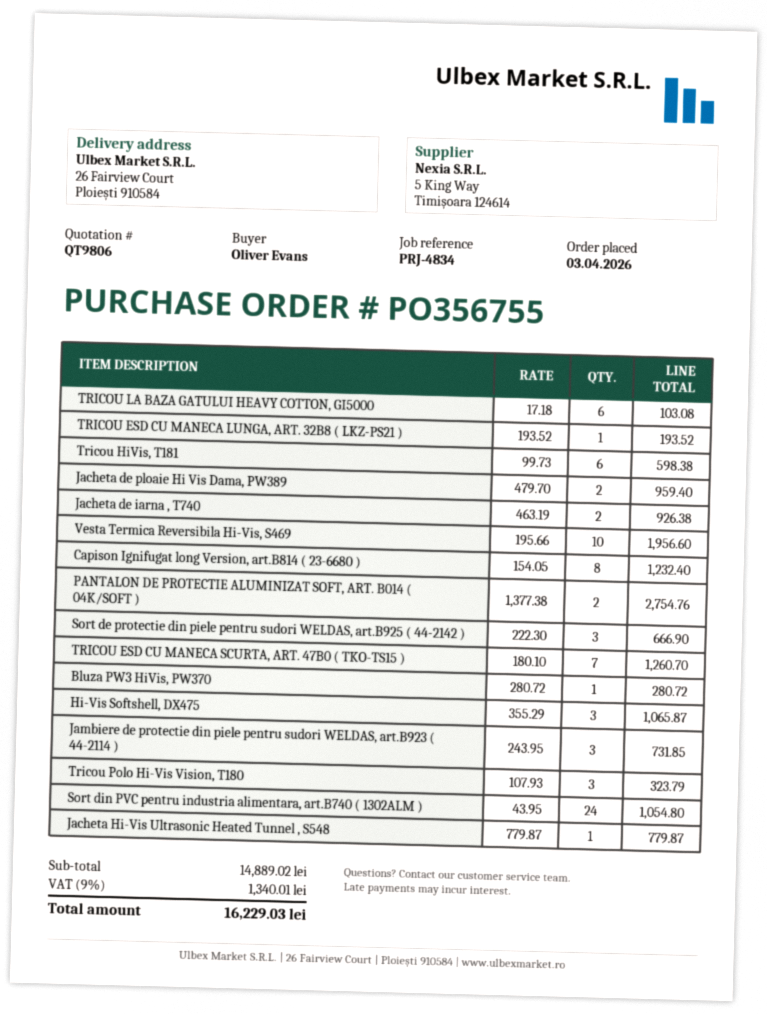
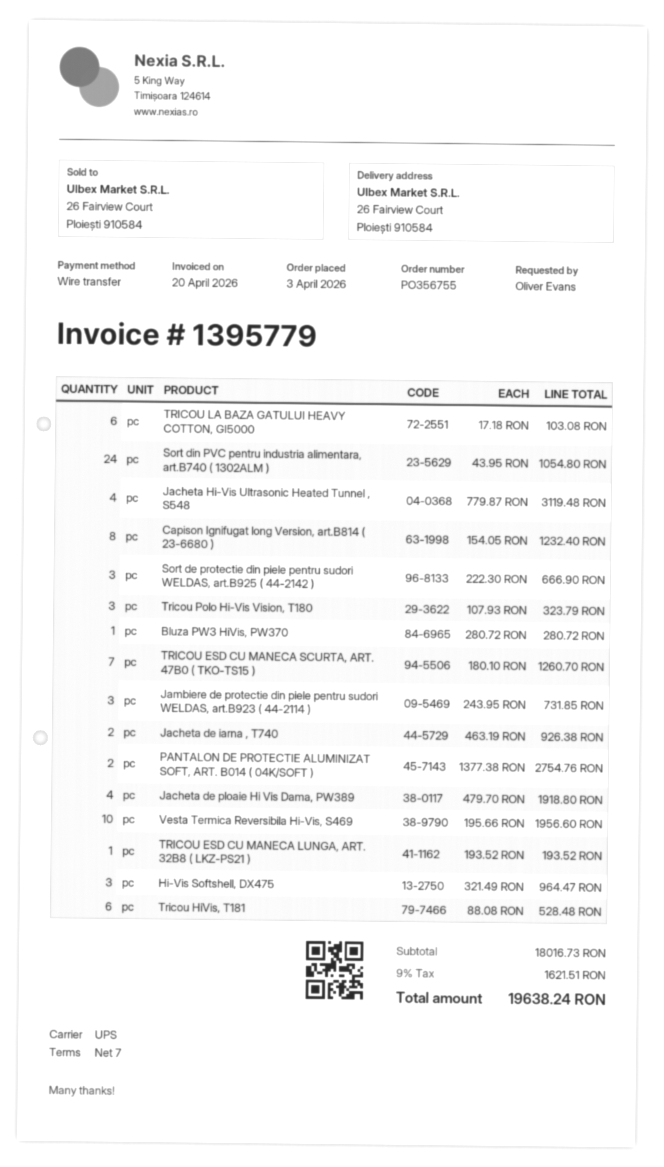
Tricou HiVis, T181: 6 x 99.73 = 598.38 -> 6 x 88.08 = 528.48
Jacheta de ploaie Hi Vis Dama, PW389: 2 x 479.70 = 959.40 -> 4 x 479.70 = 1918.80
Hi-Vis Softshell, DX475: 3 x 355.29 = 1065.87 -> 3 x 321.49 = 964.47
Jacheta Hi-Vis Ultrasonic Heated Tunnel , S548: 1 x 779.87 = 779.87 -> 4 x 779.87 = 3119.48
subtotal: 14889.02 -> 18016.73
tax: 9% = 1340.01 -> 9% = 1621.51
total: 16229.03 -> 19638.24

